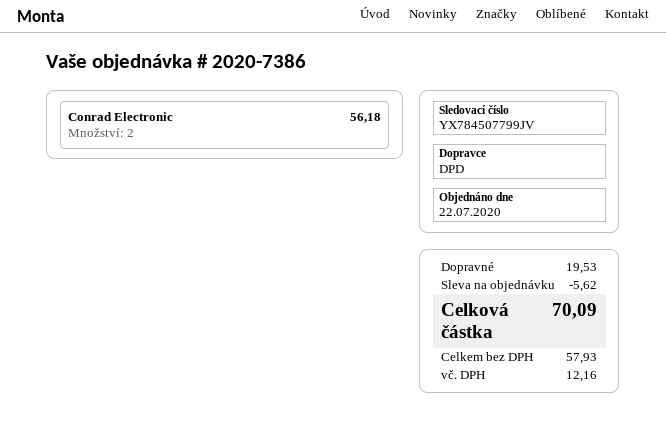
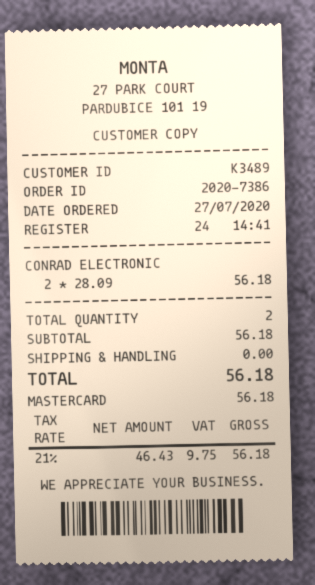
order date: 2020-07-22 -> 2020-07-27
discount: 5.62 -> none
shipping: 19.53 -> 0.00
net: 57.93 -> 46.43
tax: 12.16 -> 9.75
total: 70.09 -> 56.18

